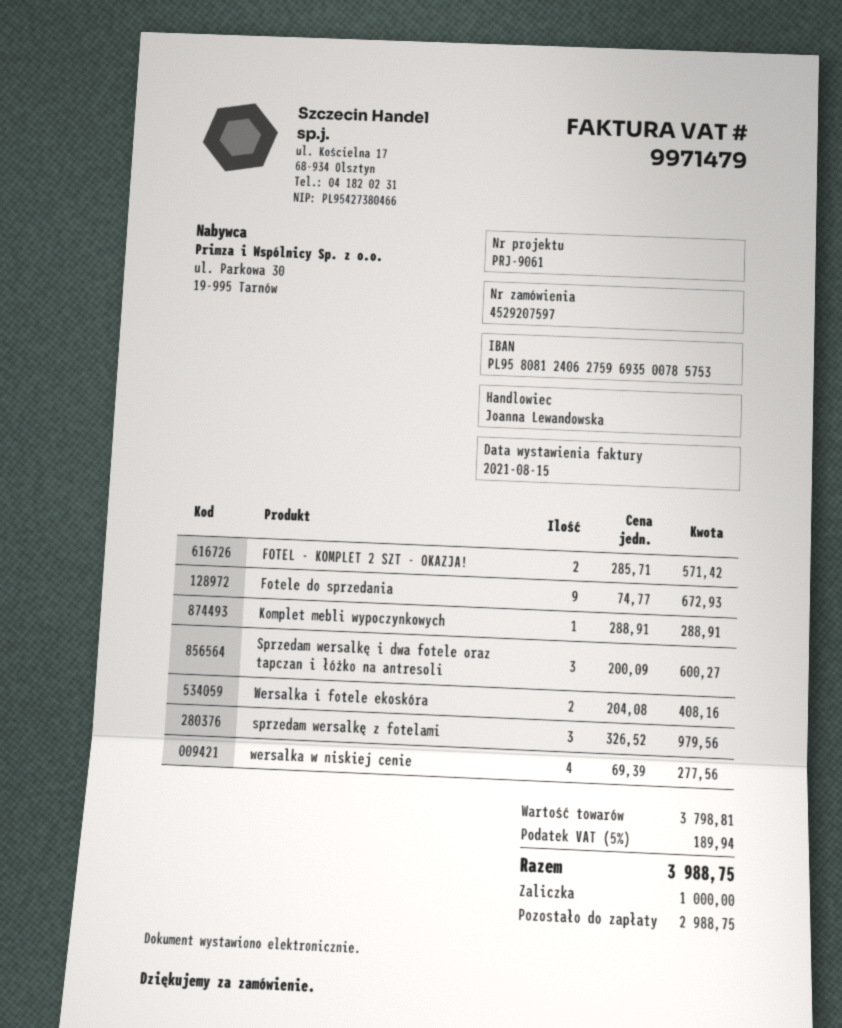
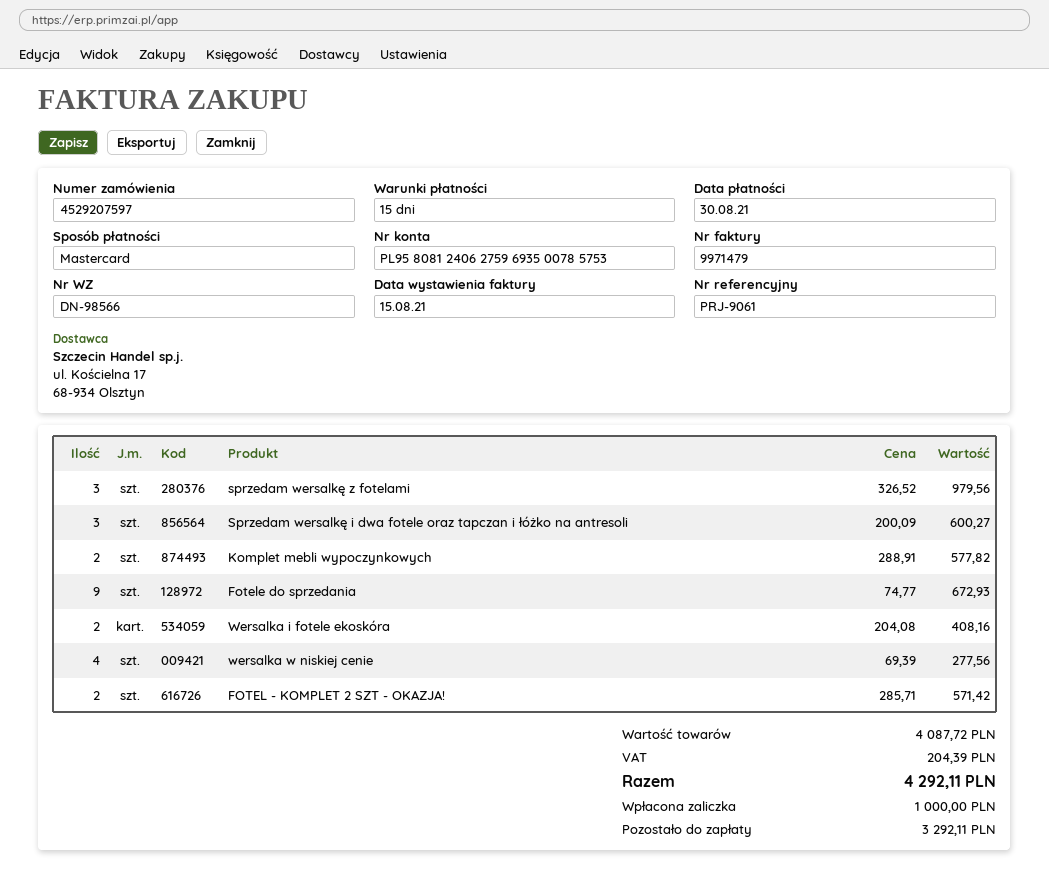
Komplet mebli wypoczynkowych: 1 x 288.91 = 288.91 -> 2 x 288.91 = 577.82
subtotal: 3798.81 -> 4087.72
tax: 189.94 -> 204.39
total: 3988.75 -> 4292.11
balance: 2988.75 -> 3292.11

